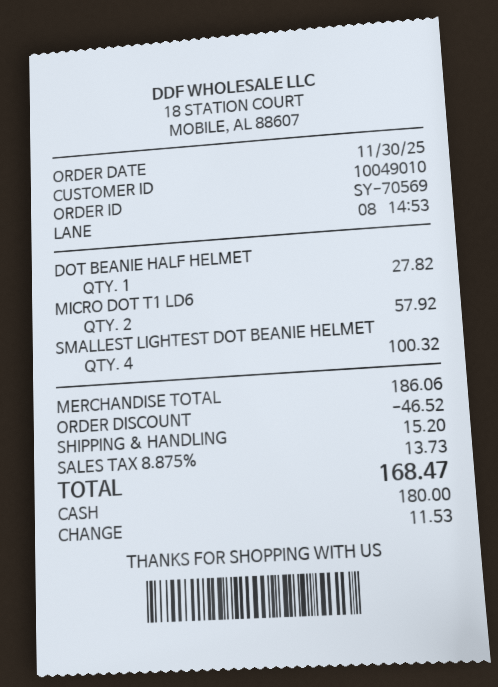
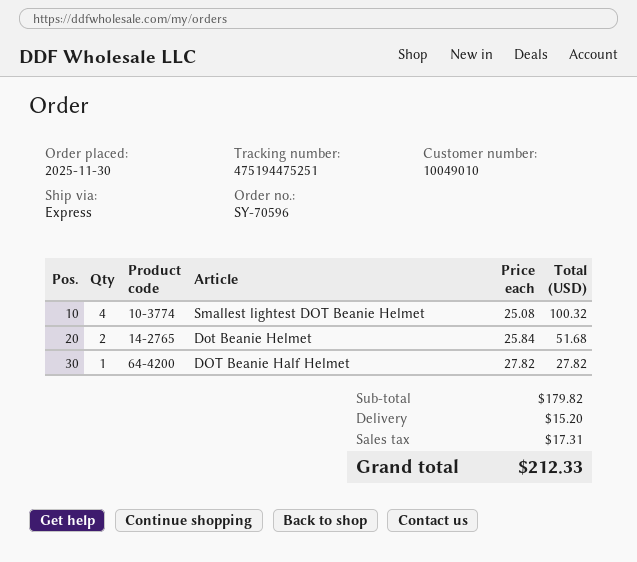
order number: SY-70569 -> SY-70596
MICRO DOT T1 LD6: 2 for 57.92 -> none
Dot Beanie Helmet: none -> 2 for 51.68
subtotal: 186.06 -> 179.82
discount: 46.52 -> none
tax: 13.73 -> 17.31
total: 168.47 -> 212.33

